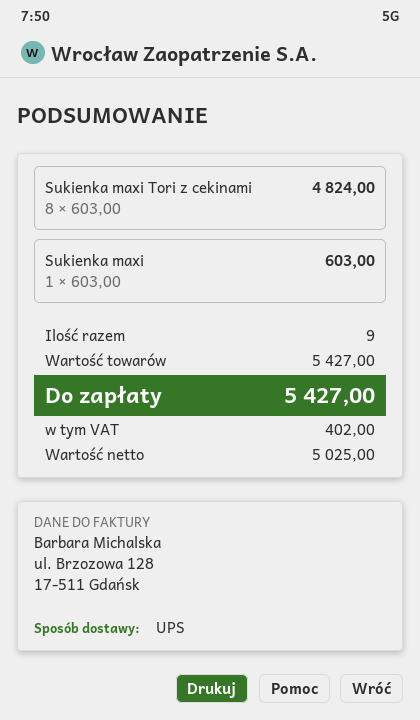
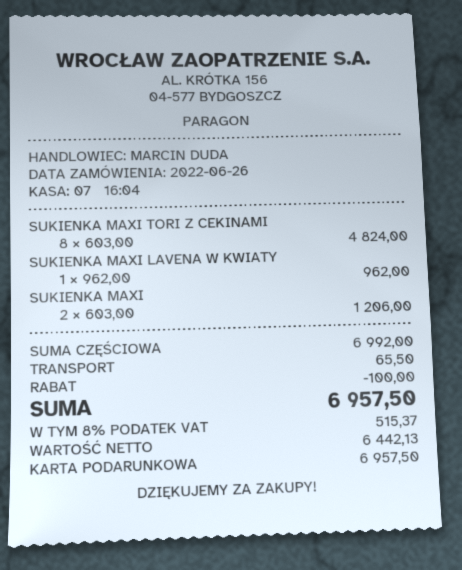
Sukienka maxi: 1 x 603.00 = 603.00 -> 2 x 603.00 = 1206.00
SUKIENKA MAXI LAVENA W KWIATY: none -> 1 x 962.00 = 962.00
subtotal: 5427.00 -> 6992.00
discount: none -> 100.00
shipping: none -> 65.50
net: 5025.00 -> 6442.13
tax: 402.00 -> 515.37
total: 5427.00 -> 6957.50

